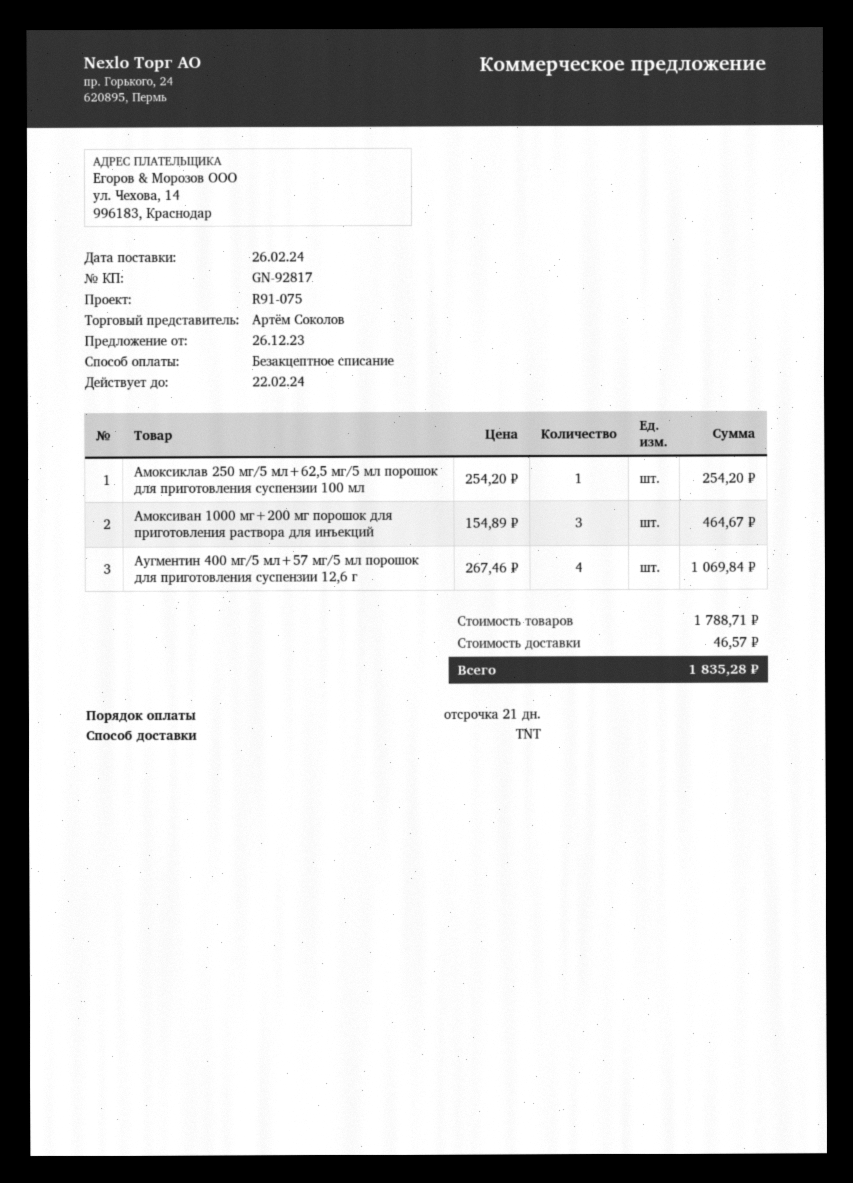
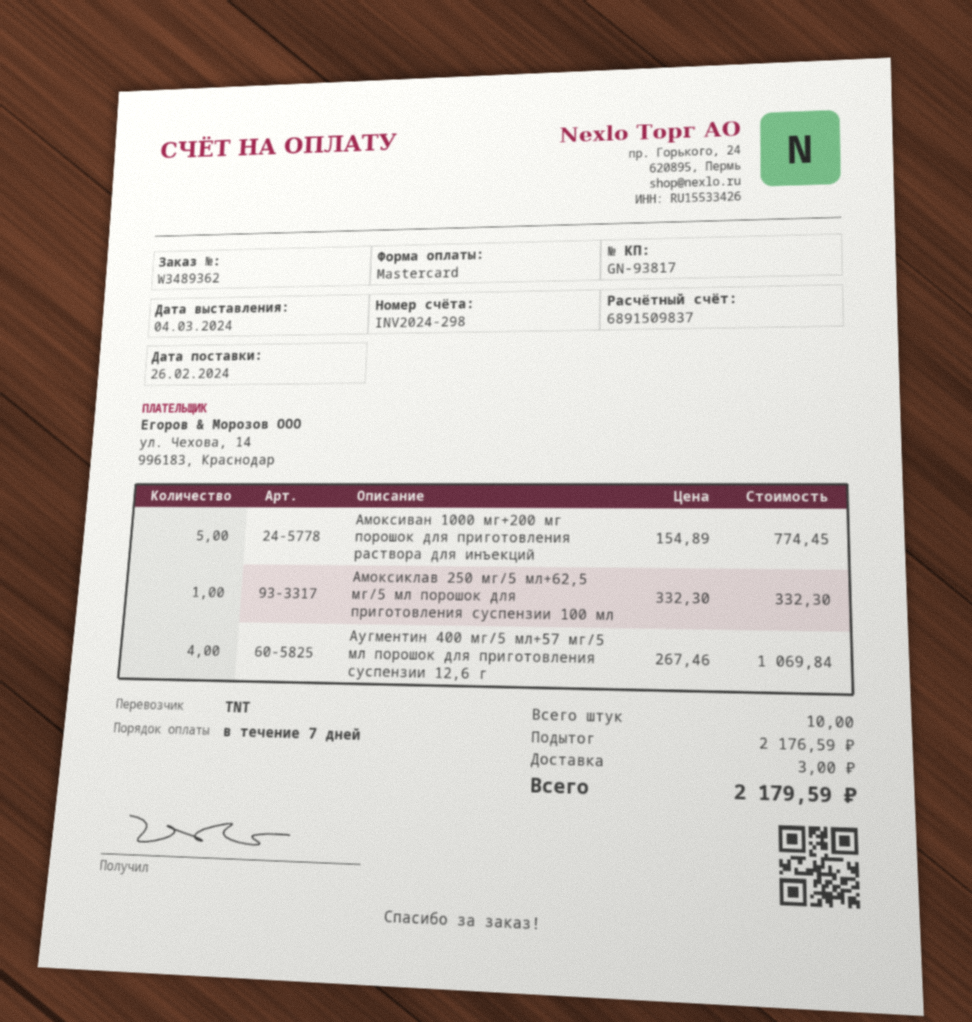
quote number: GN-92817 -> GN-93817
payment terms: 21 days -> 7 days
payment method: direct debit -> Mastercard
Амоксиклав 250 мг/5 мл+62,5 мг/5 мл порошок для приготовления суспензии 100 мл: 1 x 254.20 = 254.20 -> 1 x 332.30 = 332.30
Амоксиван 1000 мг+200 мг порошок для приготовления раствора для инъекций: 3 x 154.89 = 464.67 -> 5 x 154.89 = 774.45
subtotal: 1788.71 -> 2176.59
shipping: 46.57 -> 3.00
total: 1835.28 -> 2179.59

